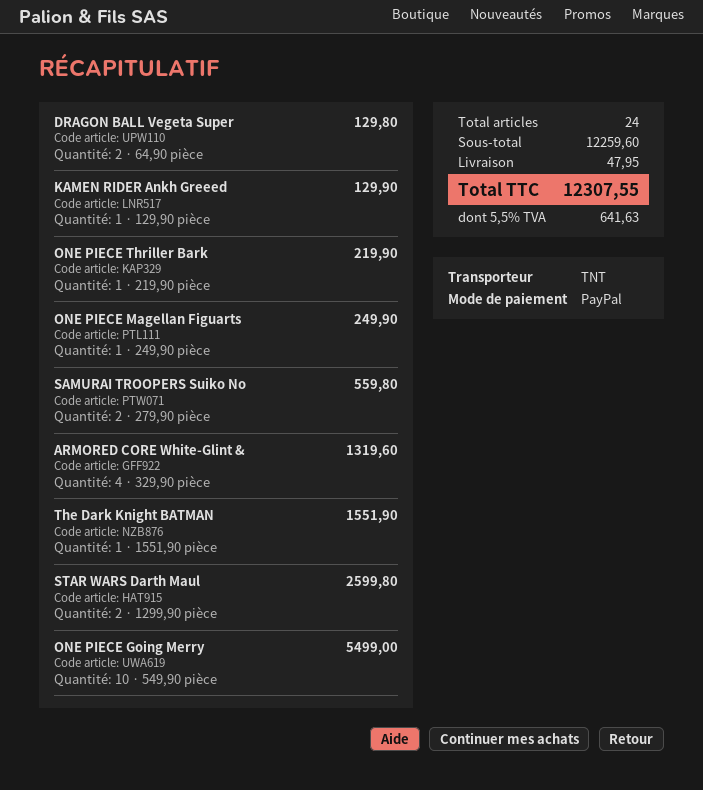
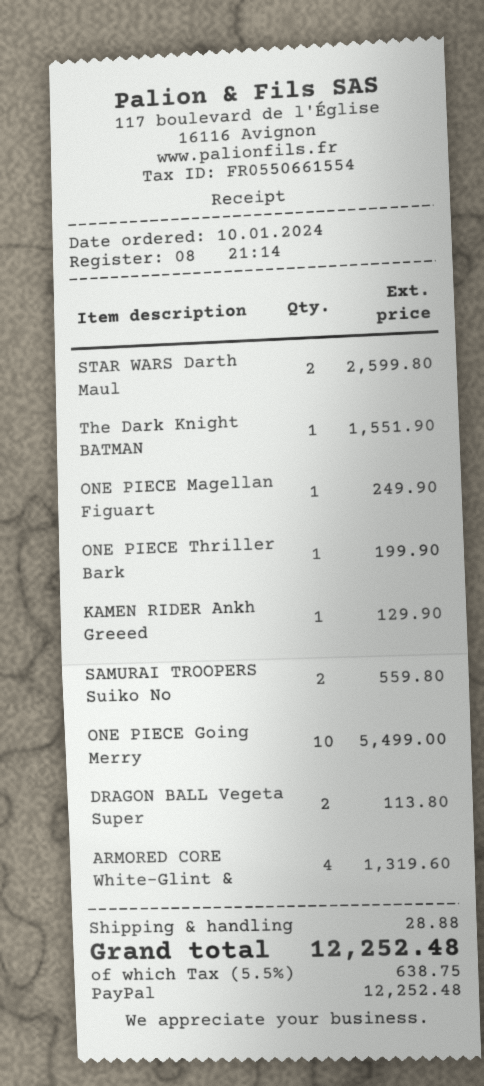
DRAGON BALL Vegeta Super: 2 for 129.80 -> 2 for 113.80
ONE PIECE Thriller Bark: 1 for 219.90 -> 1 for 199.90
shipping: 47.95 -> 28.88
tax: 5.5% = 641.63 -> 5.5% = 638.75
total: 12307.55 -> 12252.48

